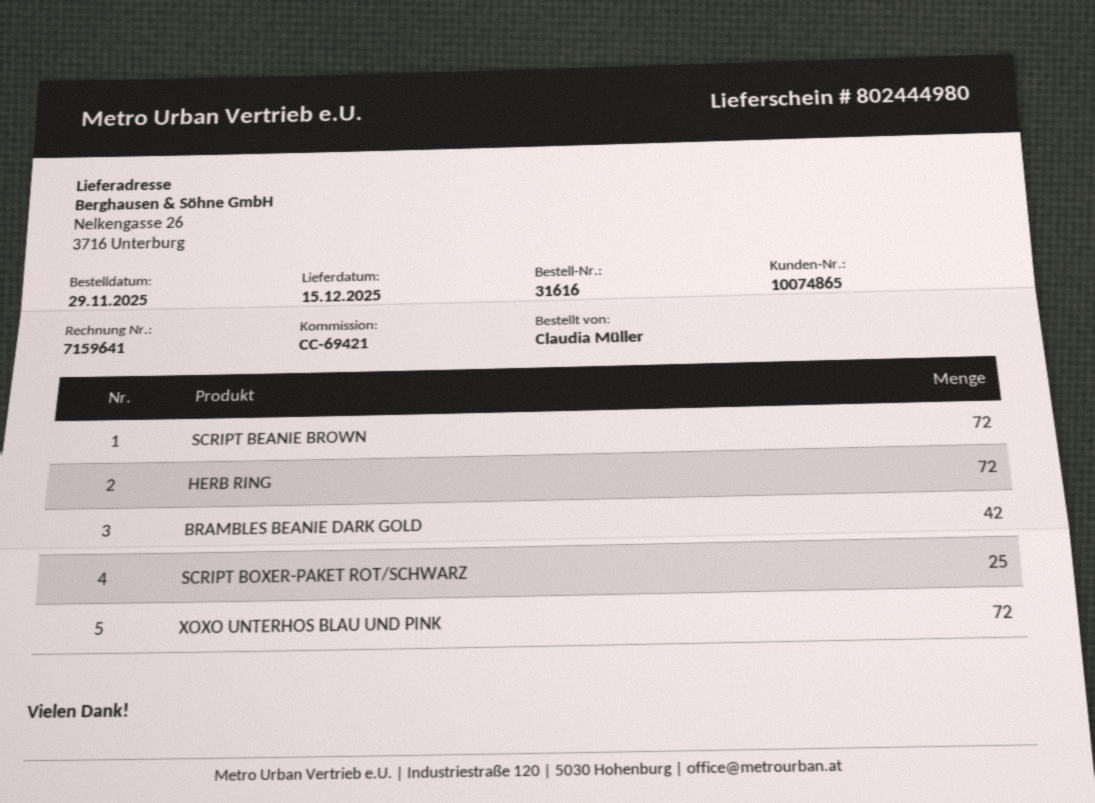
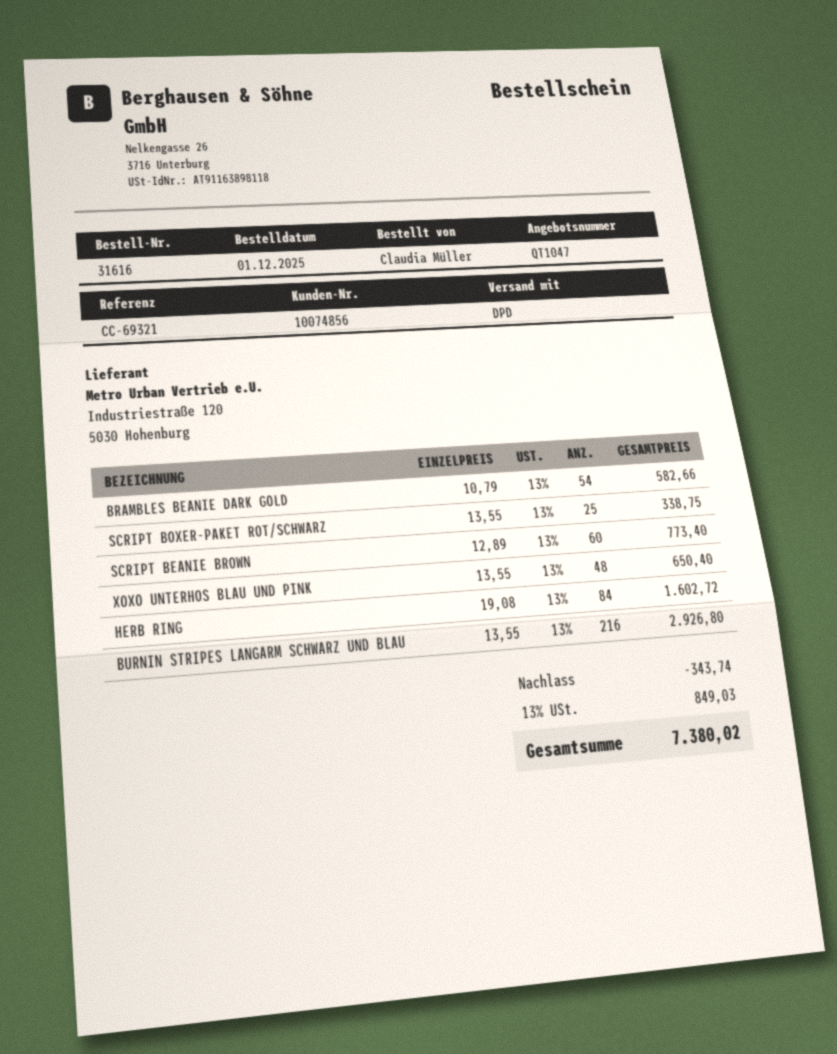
order date: 2025-11-29 -> 2025-12-01
customer number: 10074865 -> 10074856
reference: CC-69421 -> CC-69321
SCRIPT BEANIE BROWN: 72 -> 60
HERB RING: 72 -> 84
BRAMBLES BEANIE DARK GOLD: 42 -> 54
XOXO UNTERHOS BLAU UND PINK: 72 -> 48
BURNIN STRIPES LANGARM SCHWARZ UND BLAU: none -> 216

